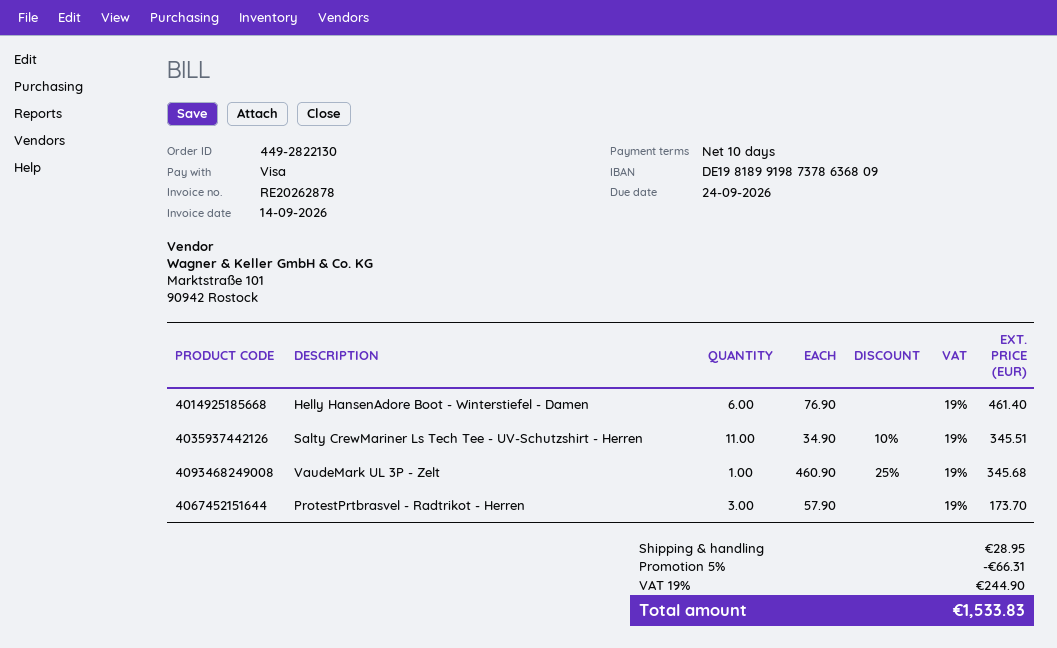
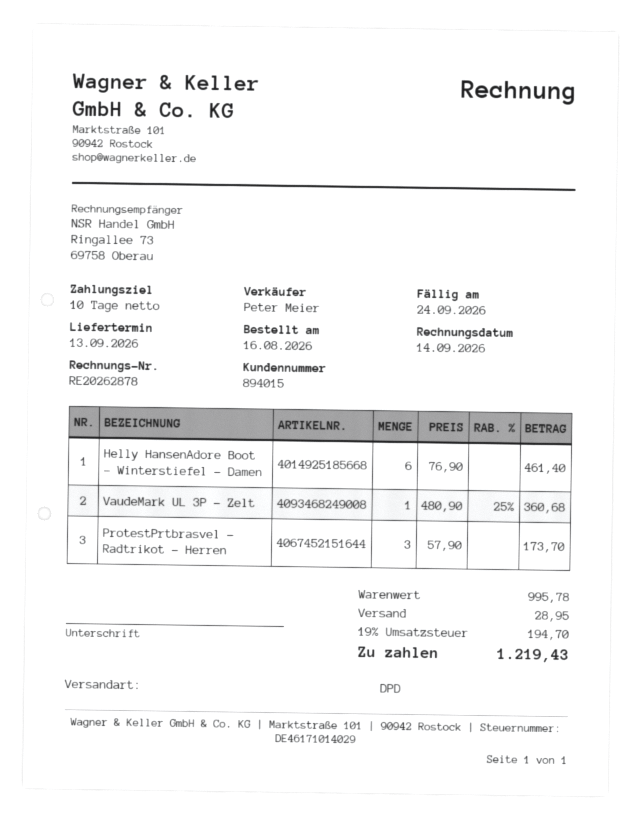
Salty CrewMariner Ls Tech Tee - UV-Schutzshirt - Herren: 11 x 34.90 - 10% = 345.51 -> none
VaudeMark UL 3P - Zelt: 1 x 460.90 - 25% = 345.68 -> 1 x 480.90 - 25% = 360.68
discount: 5% = 66.31 -> none
tax: 19% = 244.90 -> 19% = 194.70
total: 1533.83 -> 1219.43

